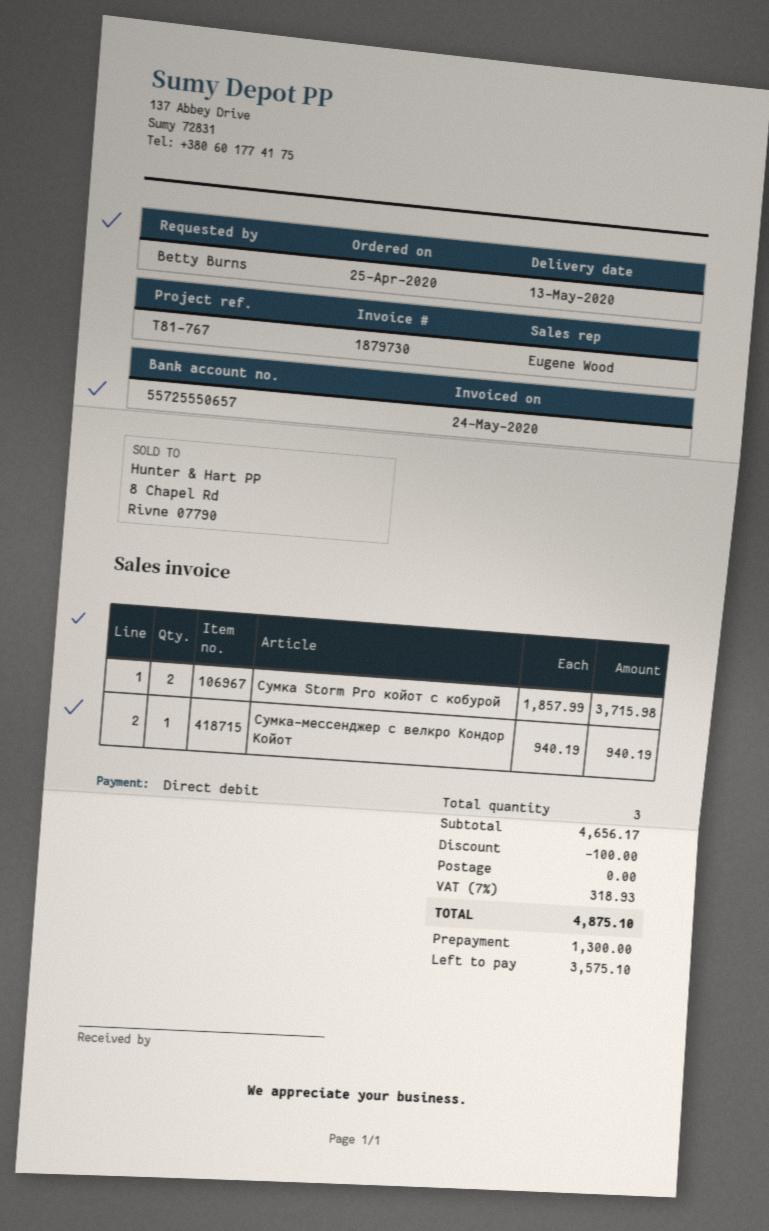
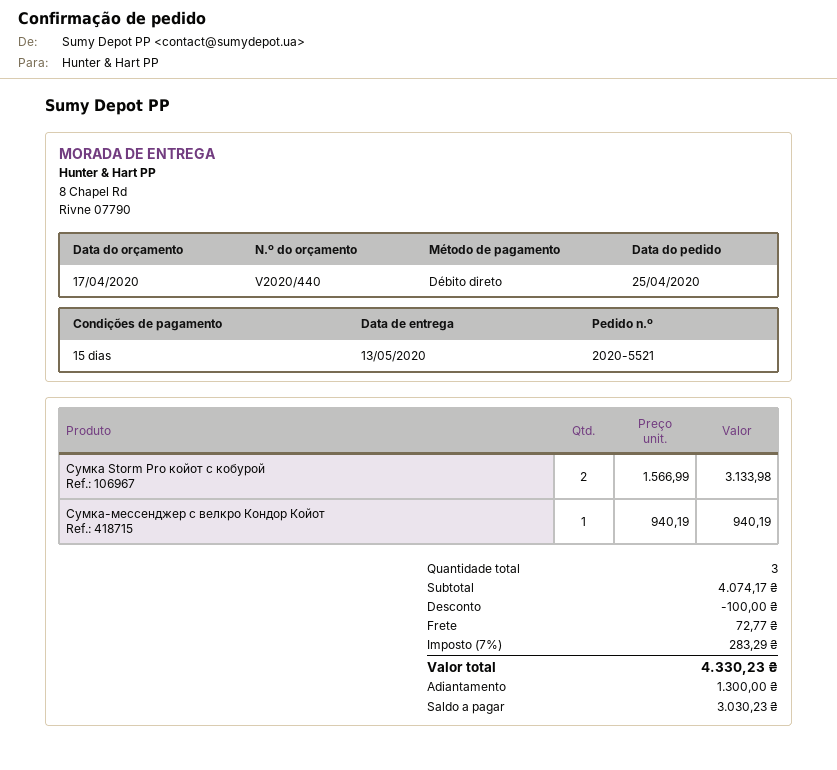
Сумка Storm Pro койот с кобурой: 2 x 1857.99 = 3715.98 -> 2 x 1566.99 = 3133.98
subtotal: 4656.17 -> 4074.17
shipping: 0.00 -> 72.77
tax: 7% = 318.93 -> 7% = 283.29
total: 4875.10 -> 4330.23
balance: 3575.10 -> 3030.23

